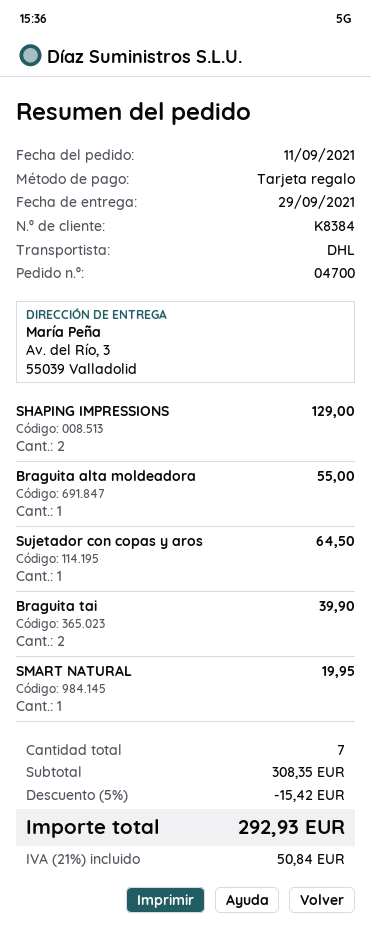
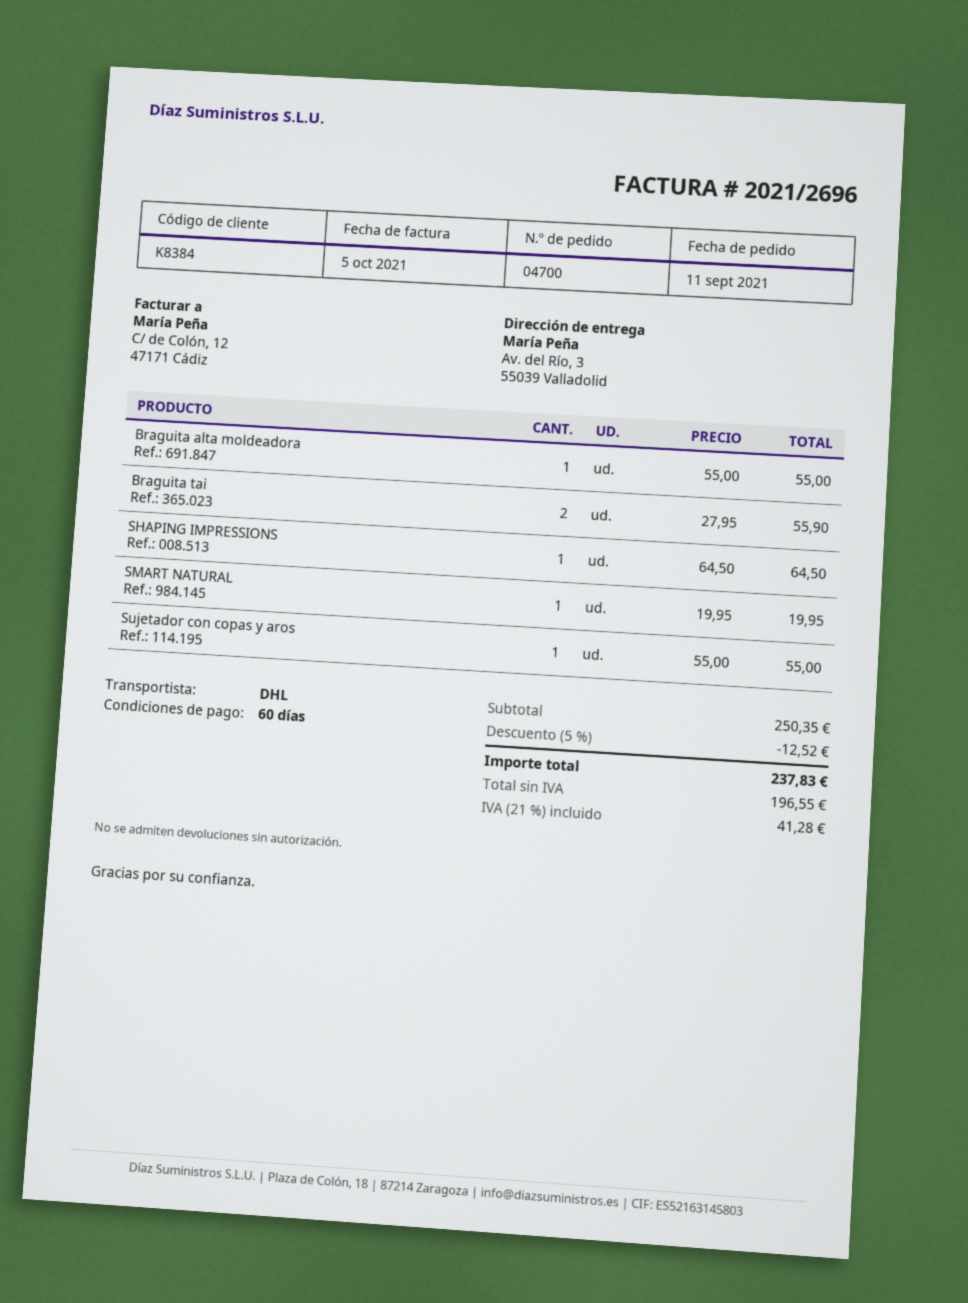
SHAPING IMPRESSIONS: 2 for 129.00 -> 1 for 64.50
Sujetador con copas y aros: 1 for 64.50 -> 1 for 55.00
Braguita tai: 2 for 39.90 -> 2 for 55.90
subtotal: 308.35 -> 250.35
discount: 5% = 15.42 -> 5% = 12.52
tax: 21% = 50.84 -> 21% = 41.28
total: 292.93 -> 237.83

